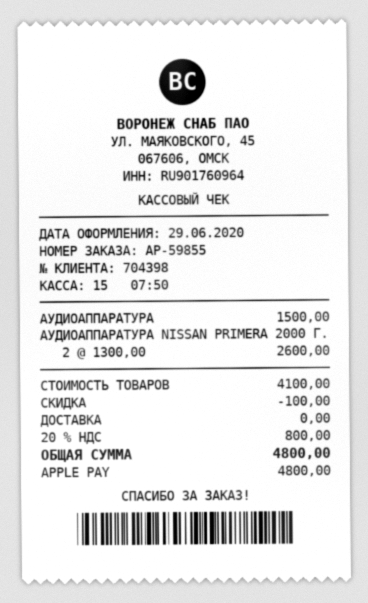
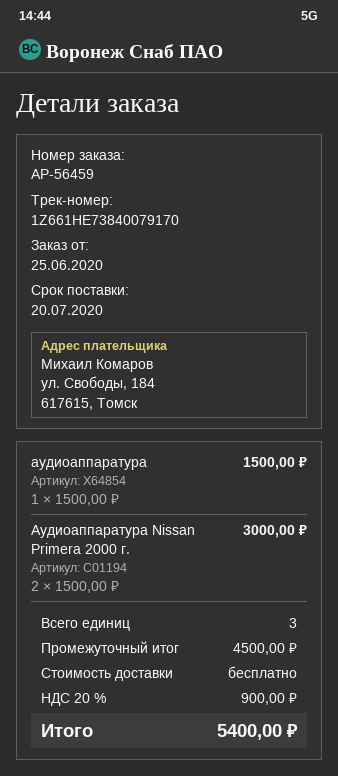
order number: AP-59855 -> AP-56459
order date: 2020-06-29 -> 2020-06-25
АУДИОАППАРАТУРА NISSAN PRIMERA 2000 Г.: 2 x 1300.00 = 2600.00 -> 2 x 1500.00 = 3000.00
subtotal: 4100.00 -> 4500.00
discount: 100.00 -> none
tax: 20% = 800.00 -> 20% = 900.00
total: 4800.00 -> 5400.00

